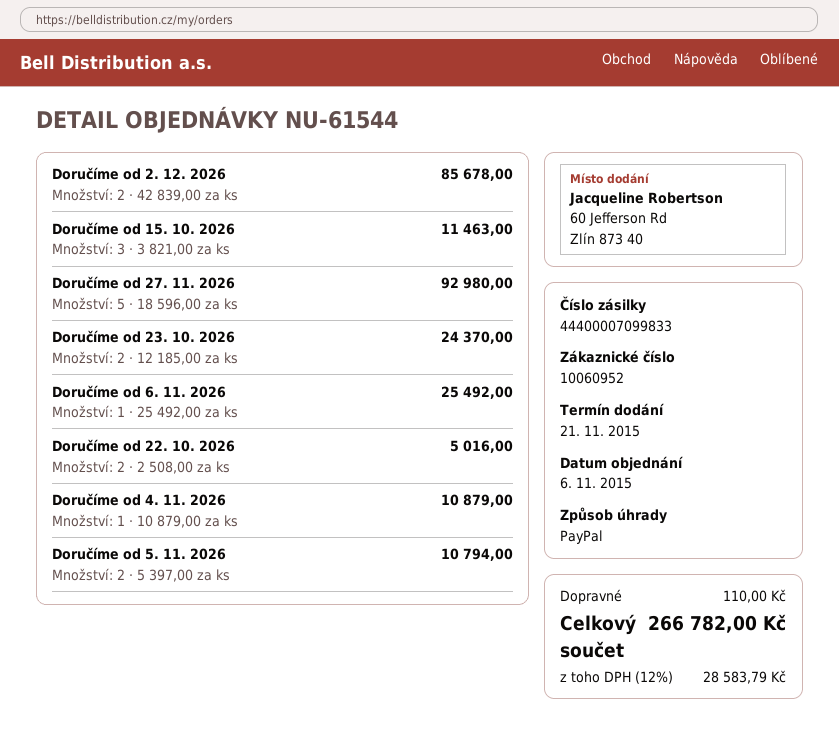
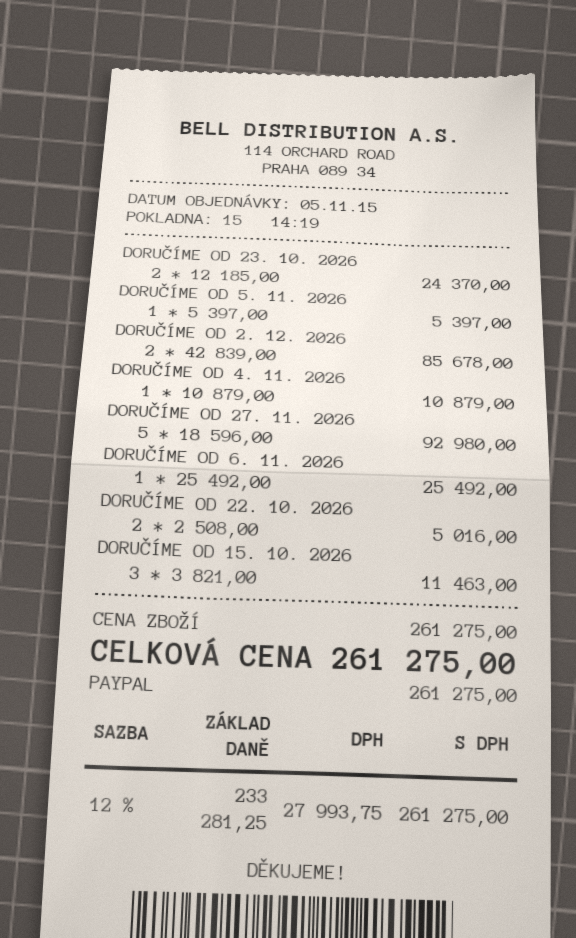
order date: 2015-11-06 -> 2015-11-05
Doručíme od 5. 11. 2026: 2 x 5397.00 = 10794.00 -> 1 x 5397.00 = 5397.00
shipping: 110.00 -> none
tax: 12% = 28583.79 -> 12% = 27993.75
total: 266782.00 -> 261275.00

